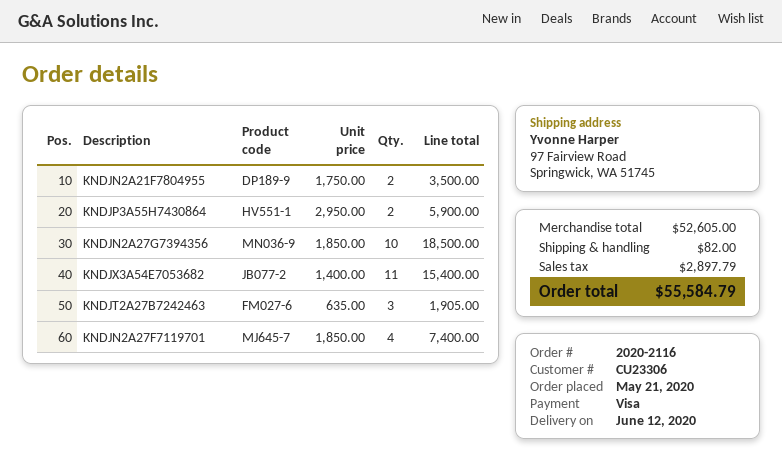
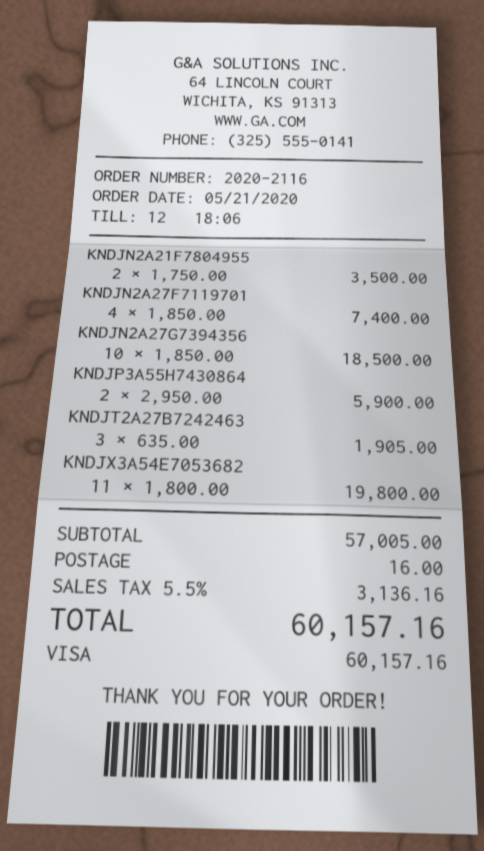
KNDJX3A54E7053682: 11 x 1400.00 = 15400.00 -> 11 x 1800.00 = 19800.00
subtotal: 52605.00 -> 57005.00
shipping: 82.00 -> 16.00
tax: 2897.79 -> 3136.16
total: 55584.79 -> 60157.16

